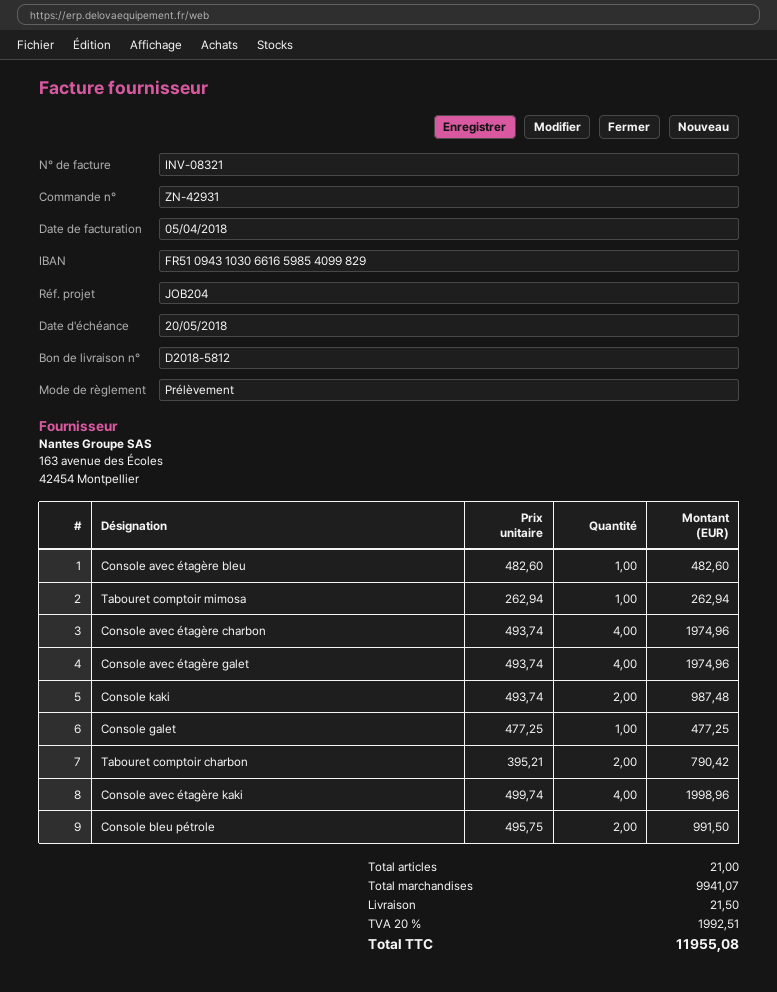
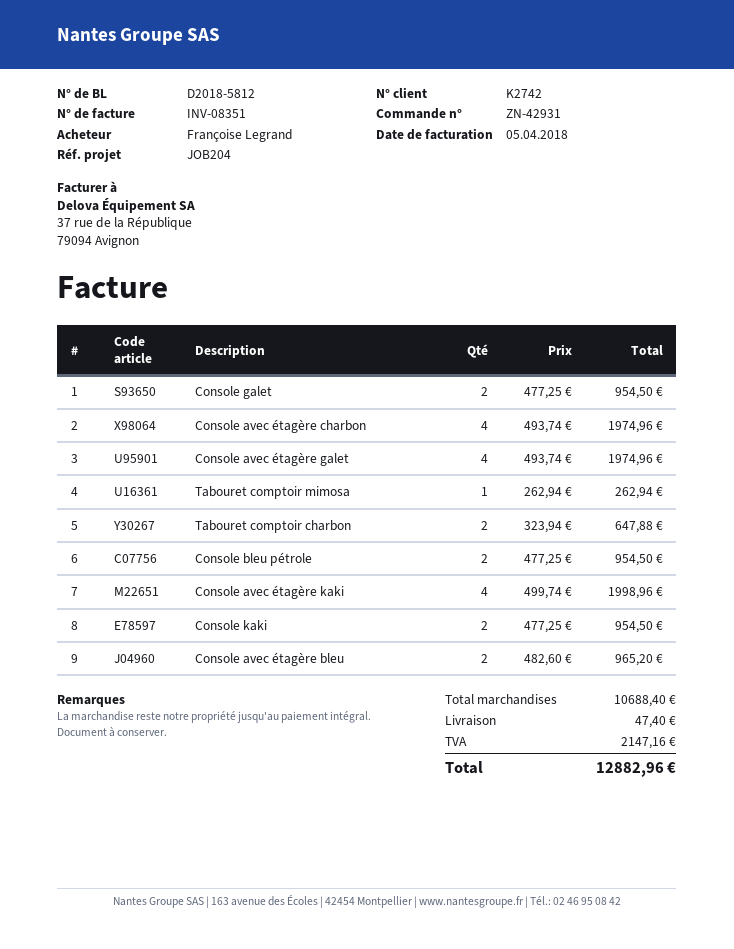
invoice number: INV-08321 -> INV-08351
Console avec étagère bleu: 1 x 482.60 = 482.60 -> 2 x 482.60 = 965.20
Console kaki: 2 x 493.74 = 987.48 -> 2 x 477.25 = 954.50
Console galet: 1 x 477.25 = 477.25 -> 2 x 477.25 = 954.50
Tabouret comptoir charbon: 2 x 395.21 = 790.42 -> 2 x 323.94 = 647.88
Console bleu pétrole: 2 x 495.75 = 991.50 -> 2 x 477.25 = 954.50
subtotal: 9941.07 -> 10688.40
shipping: 21.50 -> 47.40
tax: 1992.51 -> 2147.16
total: 11955.08 -> 12882.96

